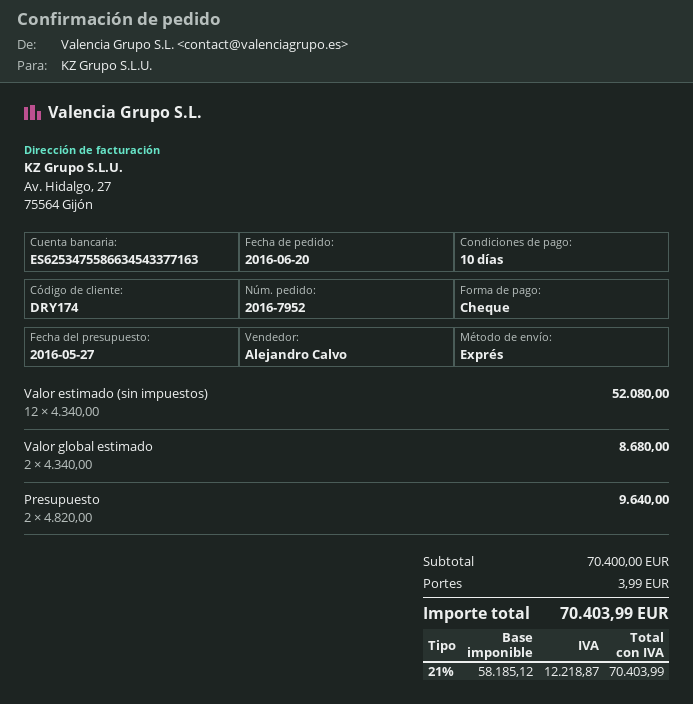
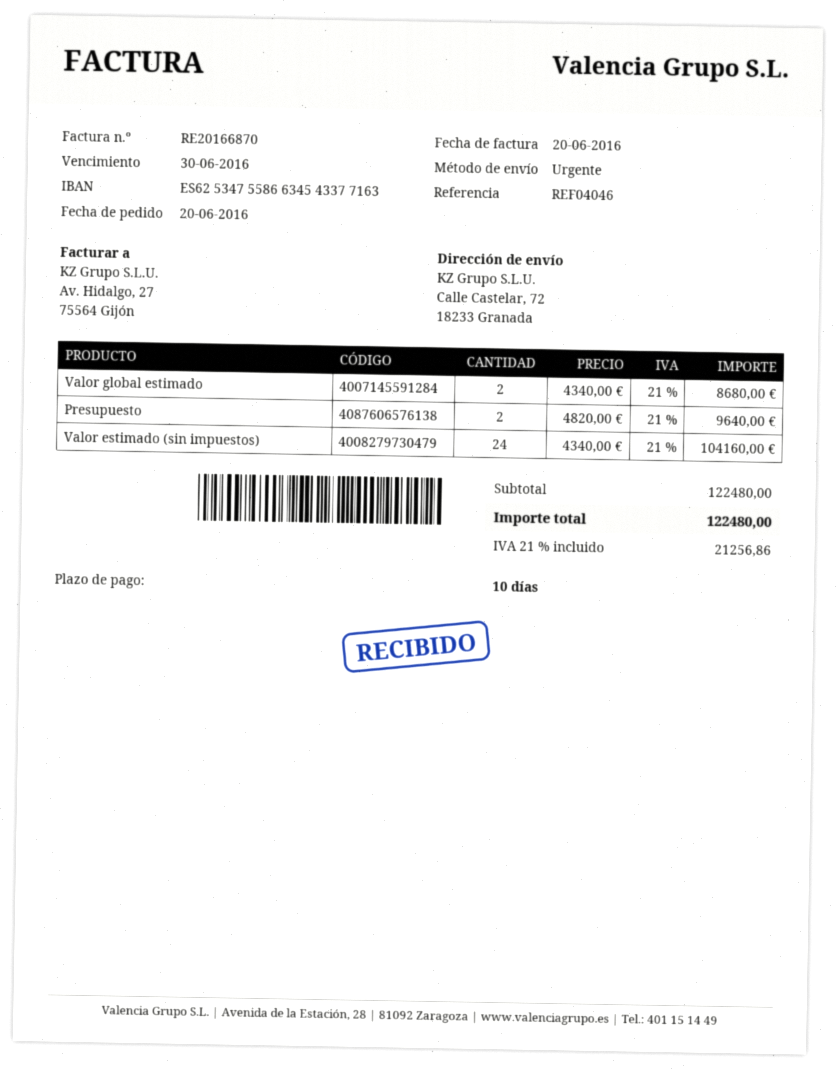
Valor estimado (sin impuestos): 12 x 4340.00 = 52080.00 -> 24 x 4340.00 = 104160.00
subtotal: 70400.00 -> 122480.00
shipping: 3.99 -> none
tax: 21% = 12218.87 -> 21% = 21256.86
total: 70403.99 -> 122480.00

